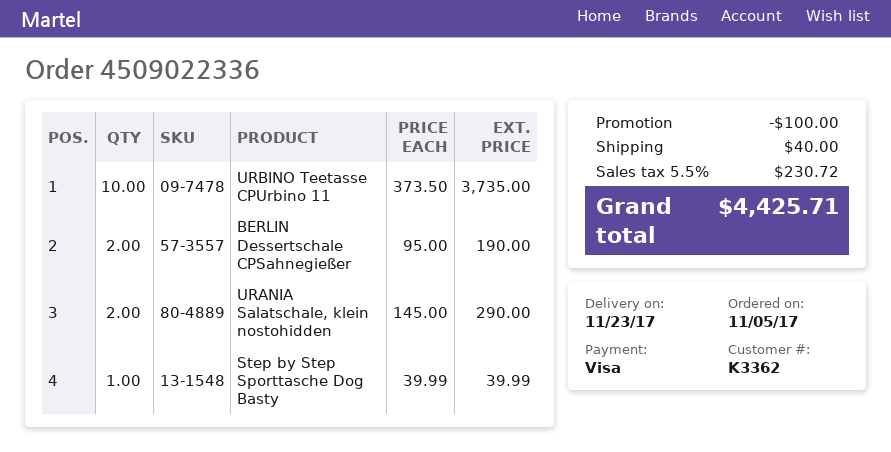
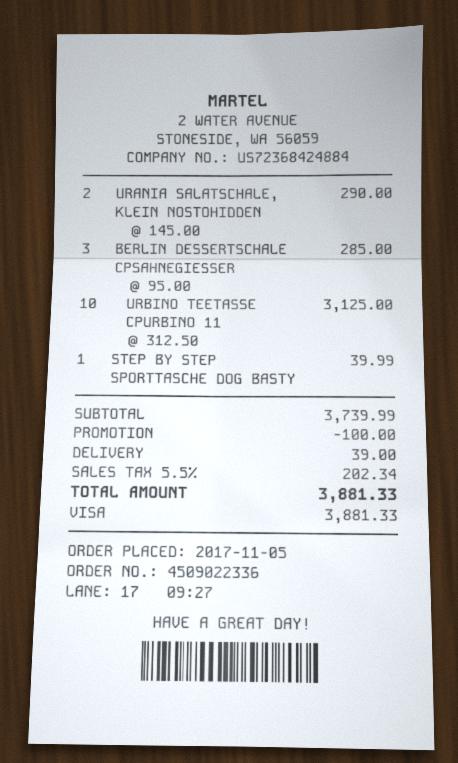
URBINO Teetasse CPUrbino 11: 10 x 373.50 = 3735.00 -> 10 x 312.50 = 3125.00
BERLIN Dessertschale CPSahnegießer: 2 x 95.00 = 190.00 -> 3 x 95.00 = 285.00
shipping: 40.00 -> 39.00
tax: 5.5% = 230.72 -> 5.5% = 202.34
total: 4425.71 -> 3881.33

